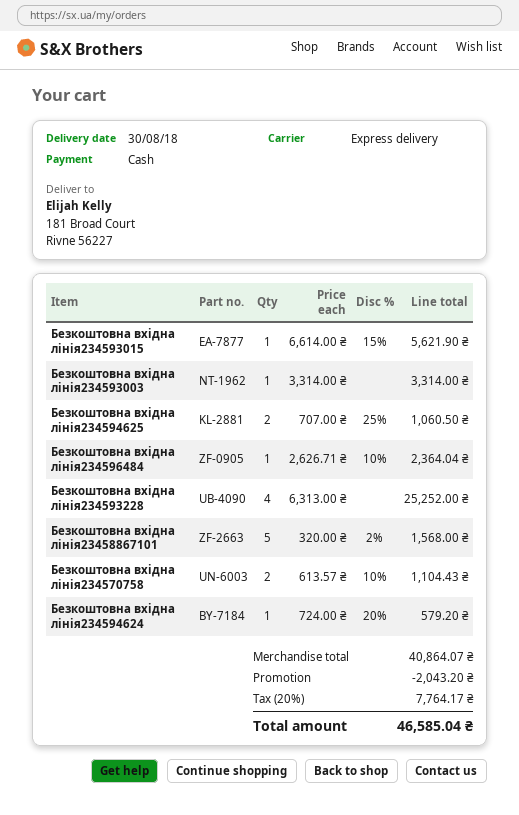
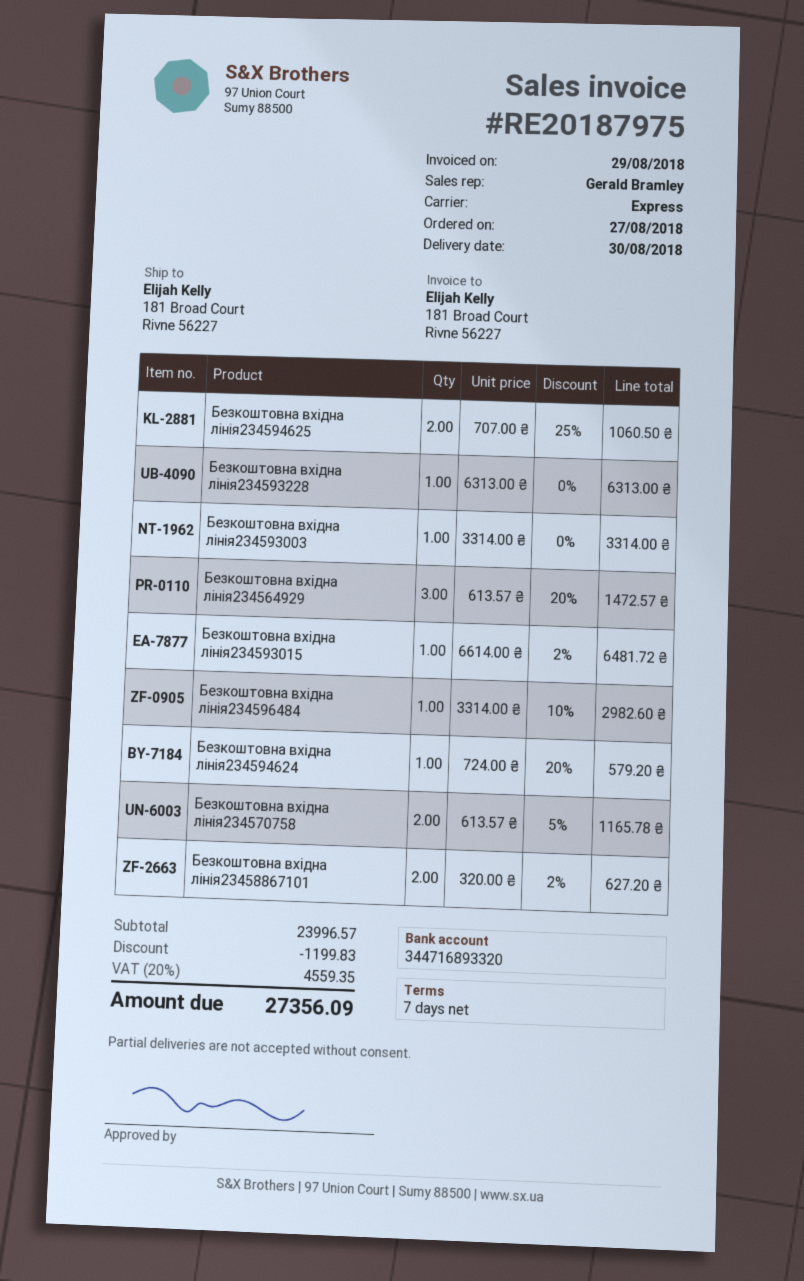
Безкоштовна вхідна лінія234593015: 1 x 6614.00 - 15% = 5621.90 -> 1 x 6614.00 - 2% = 6481.72
Безкоштовна вхідна лінія234596484: 1 x 2626.71 - 10% = 2364.04 -> 1 x 3314.00 - 10% = 2982.60
Безкоштовна вхідна лінія234593228: 4 x 6313.00 = 25252.00 -> 1 x 6313.00 = 6313.00
Безкоштовна вхідна лінія23458867101: 5 x 320.00 - 2% = 1568.00 -> 2 x 320.00 - 2% = 627.20
Безкоштовна вхідна лінія234570758: 2 x 613.57 - 10% = 1104.43 -> 2 x 613.57 - 5% = 1165.78
Безкоштовна вхідна лінія234564929: none -> 3 x 613.57 - 20% = 1472.57
subtotal: 40864.07 -> 23996.57
discount: 2043.20 -> 1199.83
tax: 20% = 7764.17 -> 20% = 4559.35
total: 46585.04 -> 27356.09

